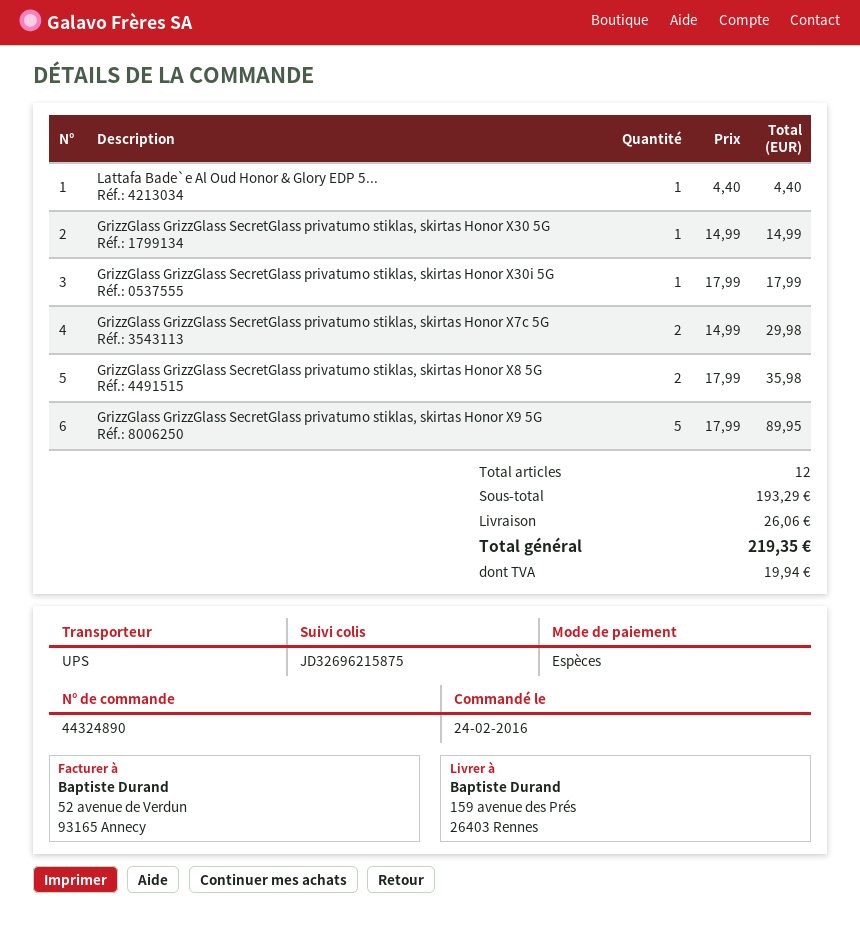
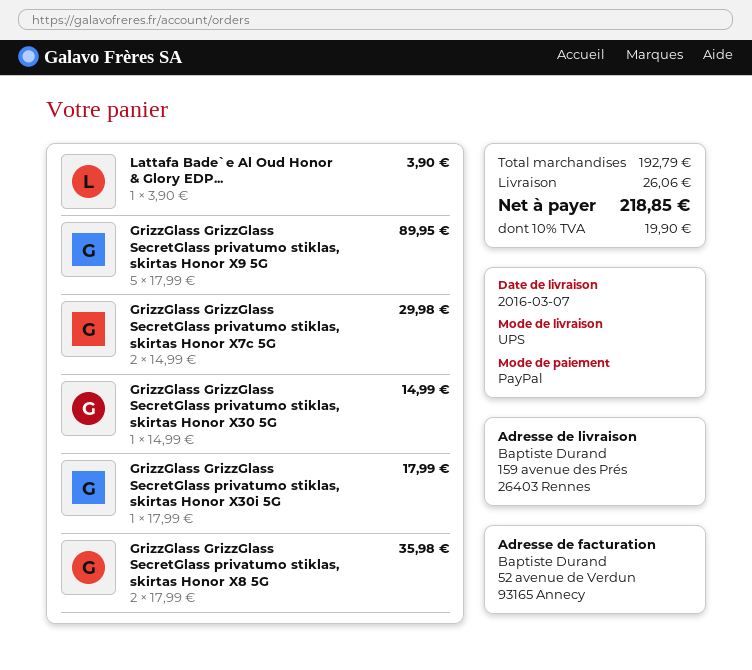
payment method: cash -> PayPal
Lattafa Bade`e Al Oud Honor & Glory EDP 5...: 1 x 4.40 = 4.40 -> 1 x 3.90 = 3.90
subtotal: 193.29 -> 192.79
tax: 19.94 -> 19.90
total: 219.35 -> 218.85

